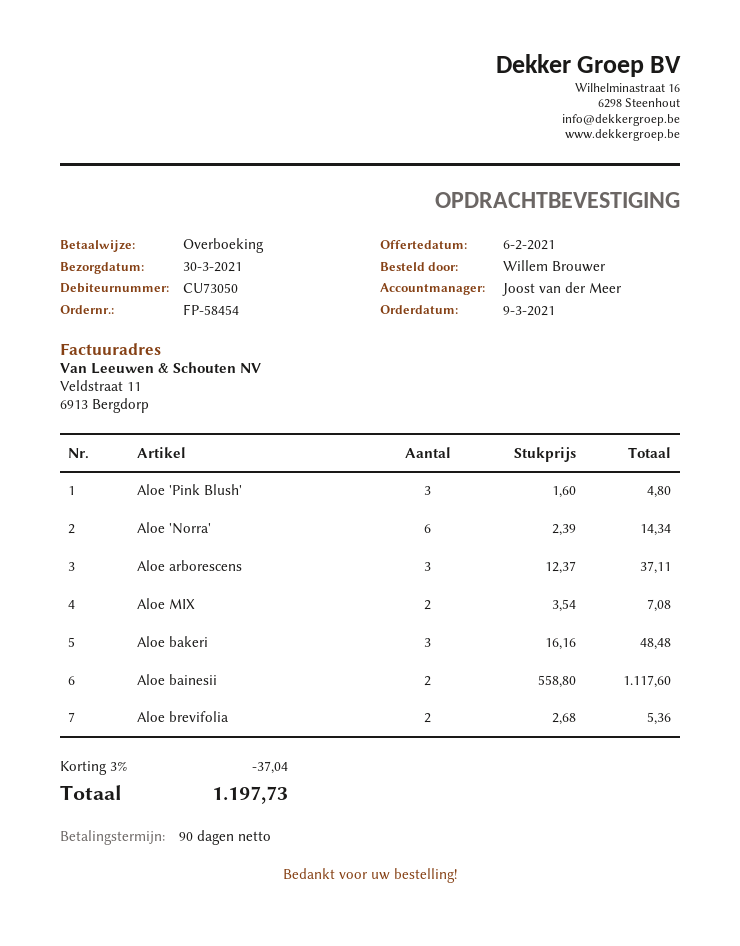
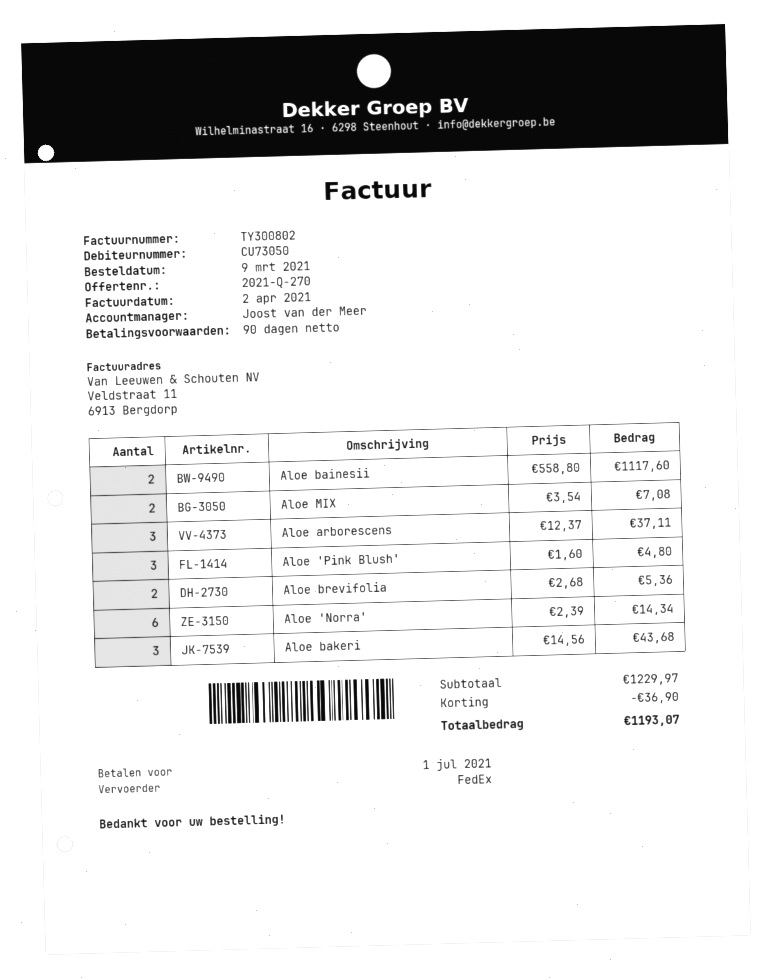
Aloe bakeri: 3 x 16.16 = 48.48 -> 3 x 14.56 = 43.68
discount: 37.04 -> 36.90
total: 1197.73 -> 1193.07

